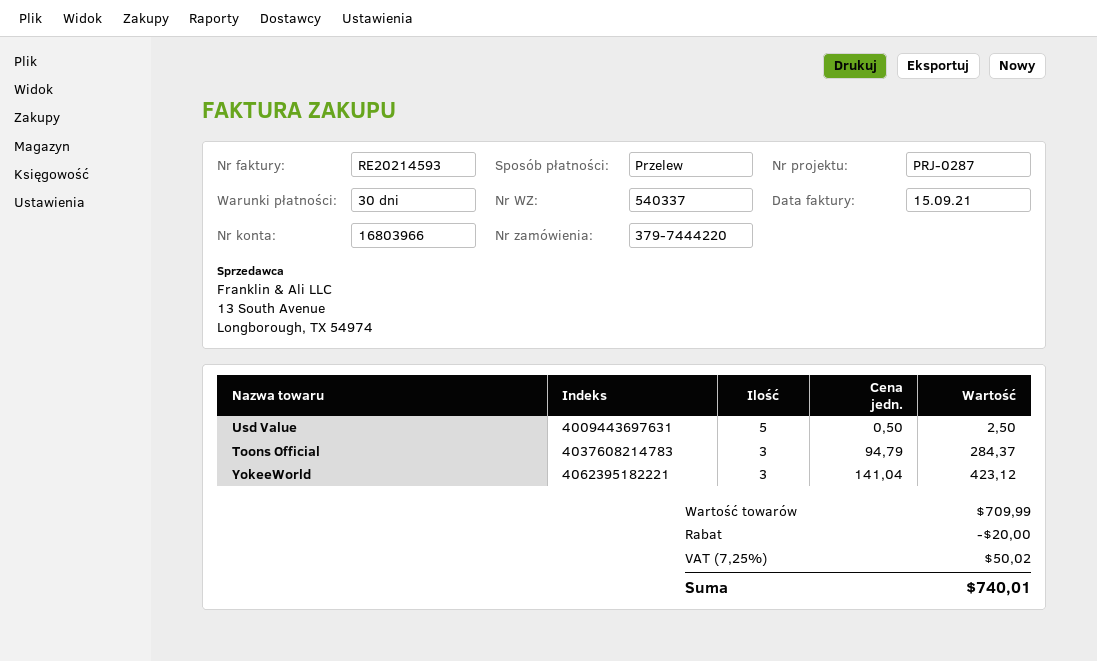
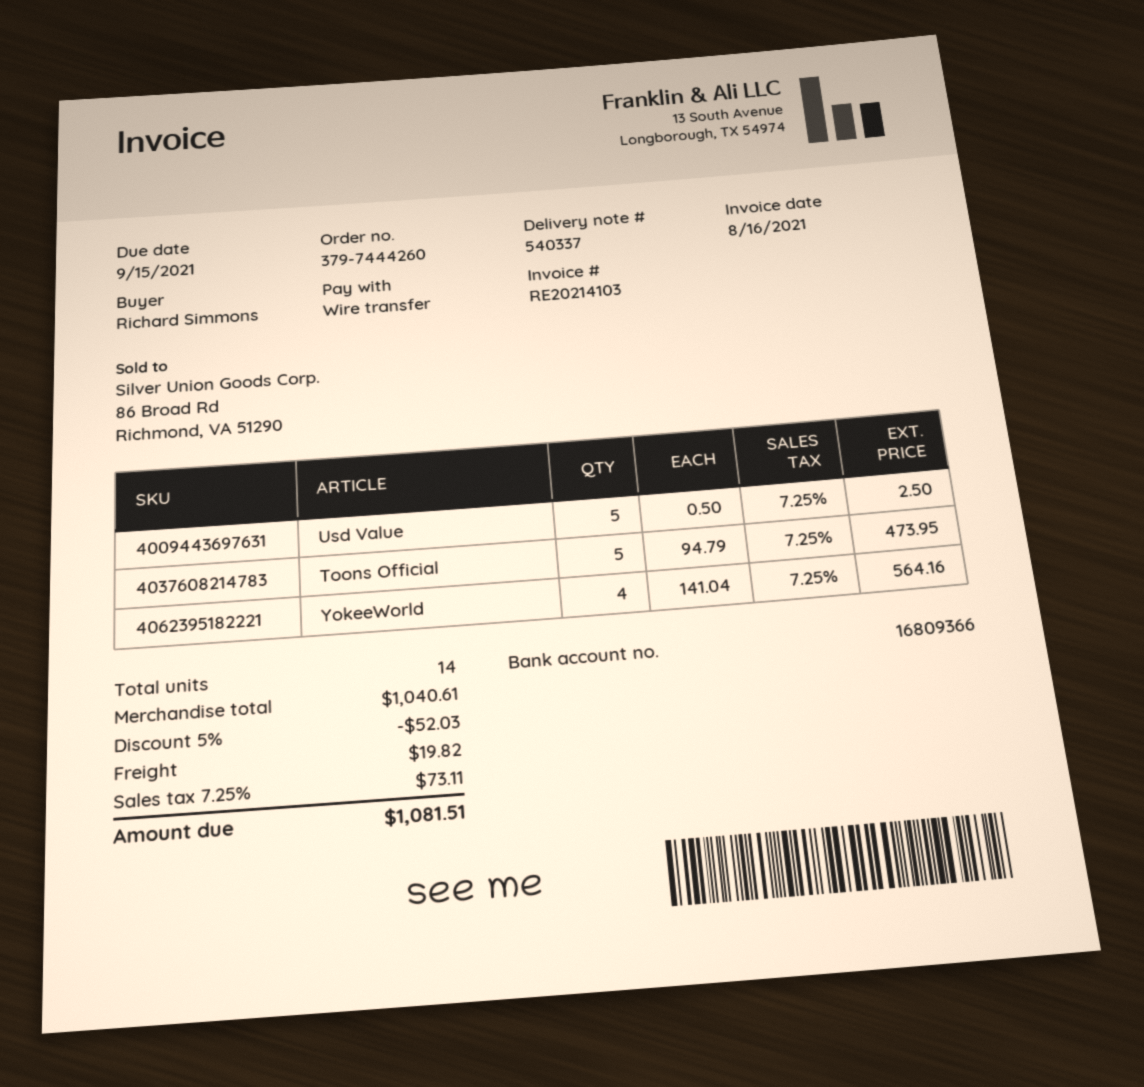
order number: 379-7444220 -> 379-7444260
invoice number: RE20214593 -> RE20214103
invoice date: 2021-09-15 -> 2021-08-16
bank account: 16803966 -> 16809366
Toons Official: 3 x 94.79 = 284.37 -> 5 x 94.79 = 473.95
YokeeWorld: 3 x 141.04 = 423.12 -> 4 x 141.04 = 564.16
subtotal: 709.99 -> 1040.61
discount: 20.00 -> 52.03
shipping: none -> 19.82
tax: 7.25% = 50.02 -> 7.25% = 73.11
total: 740.01 -> 1081.51

